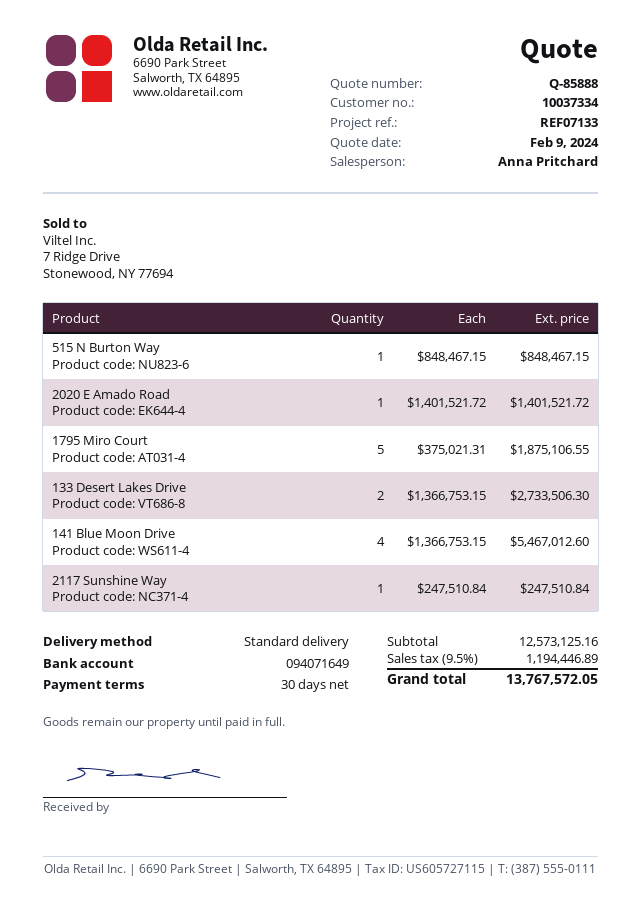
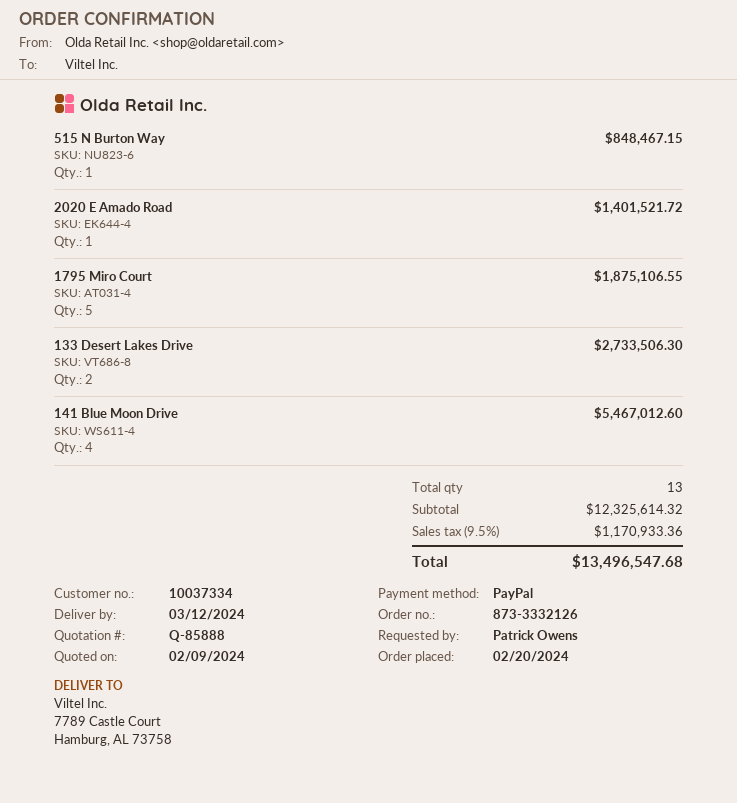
2117 Sunshine Way: 1 for 247510.84 -> none
subtotal: 12573125.16 -> 12325614.32
tax: 9.5% = 1194446.89 -> 9.5% = 1170933.36
total: 13767572.05 -> 13496547.68

